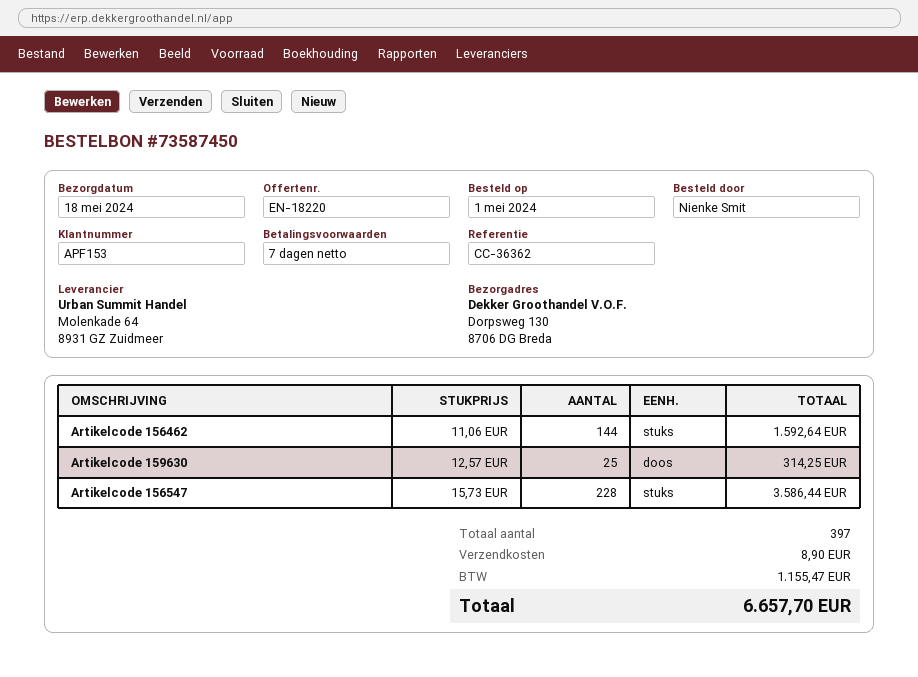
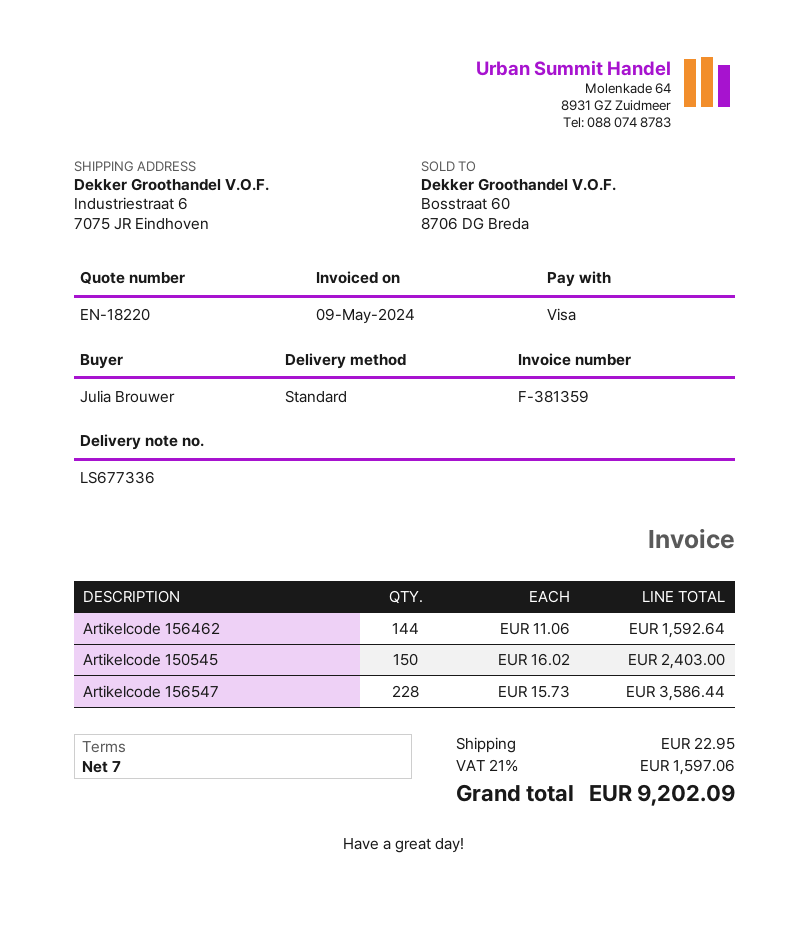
ordered by: Nienke Smit -> Julia Brouwer
ship to: Dorpsweg 130, 8706 DG Breda -> Industriestraat 6, 7075 JR Eindhoven
Artikelcode 159630: 25 x 12.57 = 314.25 -> none
Artikelcode 150545: none -> 150 x 16.02 = 2403.00
shipping: 8.90 -> 22.95
tax: 1155.47 -> 1597.06
total: 6657.70 -> 9202.09

